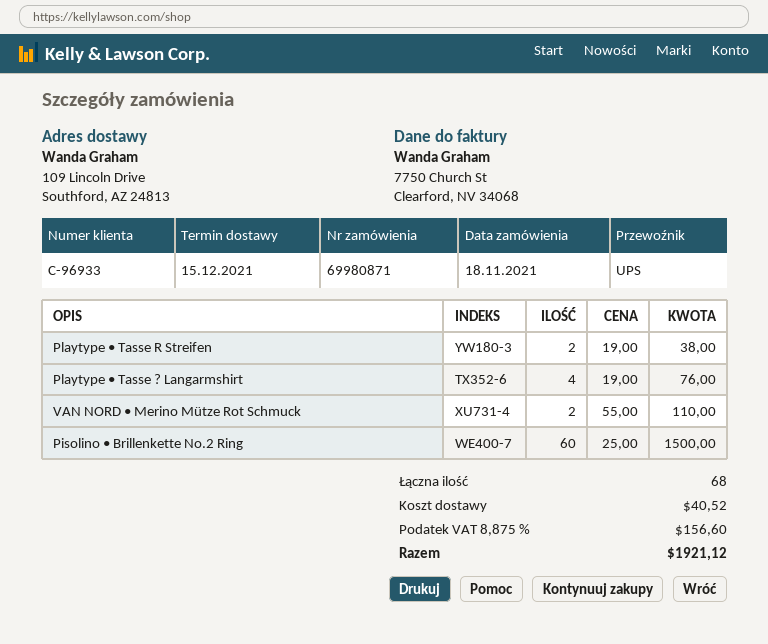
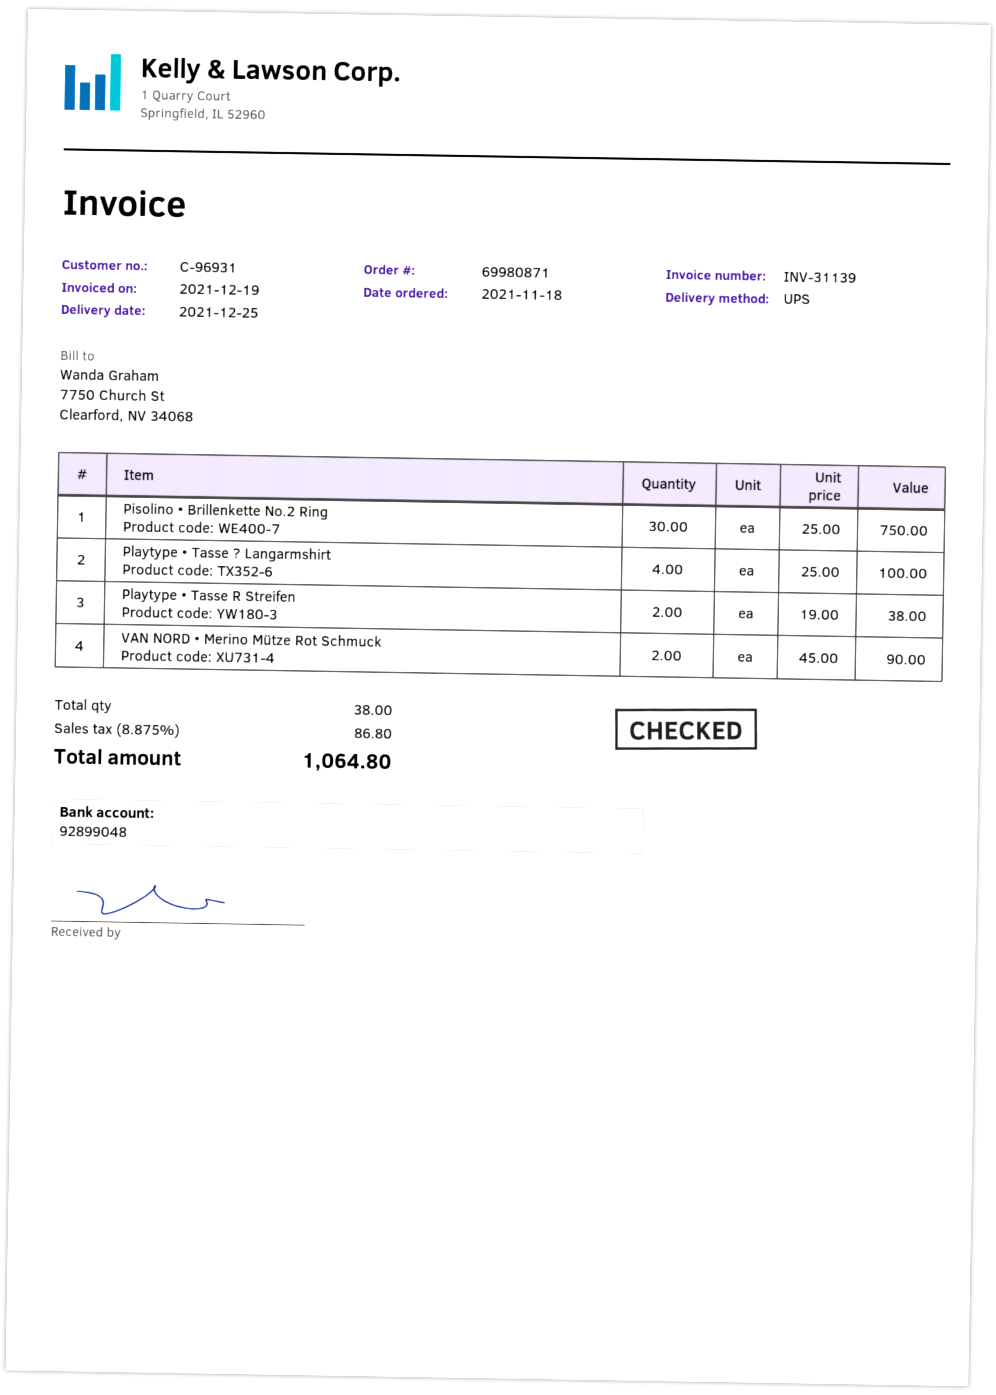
delivery date: 2021-12-15 -> 2021-12-25
customer number: C-96933 -> C-96931
Playtype • Tasse ? Langarmshirt: 4 x 19.00 = 76.00 -> 4 x 25.00 = 100.00
VAN NORD • Merino Mütze Rot Schmuck: 2 x 55.00 = 110.00 -> 2 x 45.00 = 90.00
Pisolino • Brillenkette No.2 Ring: 60 x 25.00 = 1500.00 -> 30 x 25.00 = 750.00
total quantity: 68 -> 38
shipping: 40.52 -> none
tax: 8.875% = 156.60 -> 8.875% = 86.80
total: 1921.12 -> 1064.80

